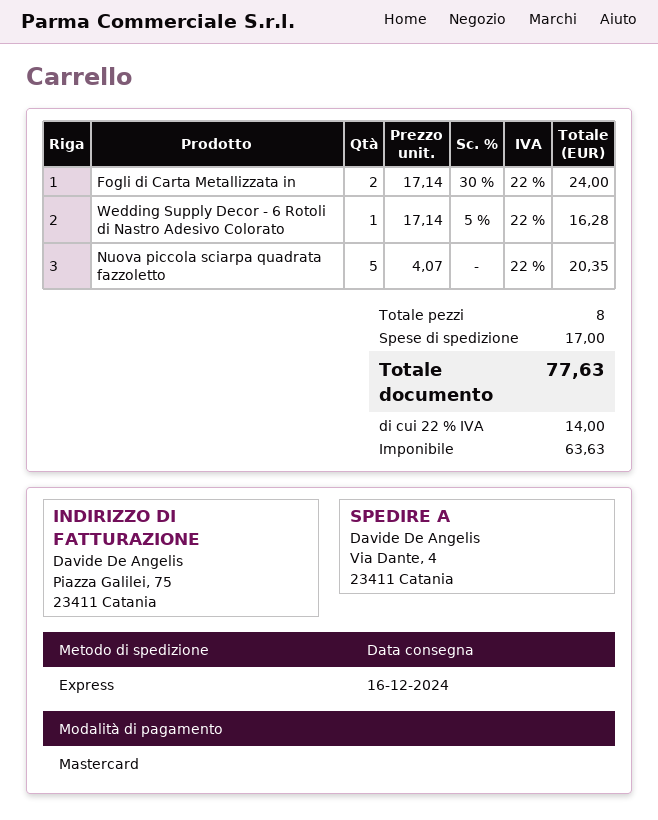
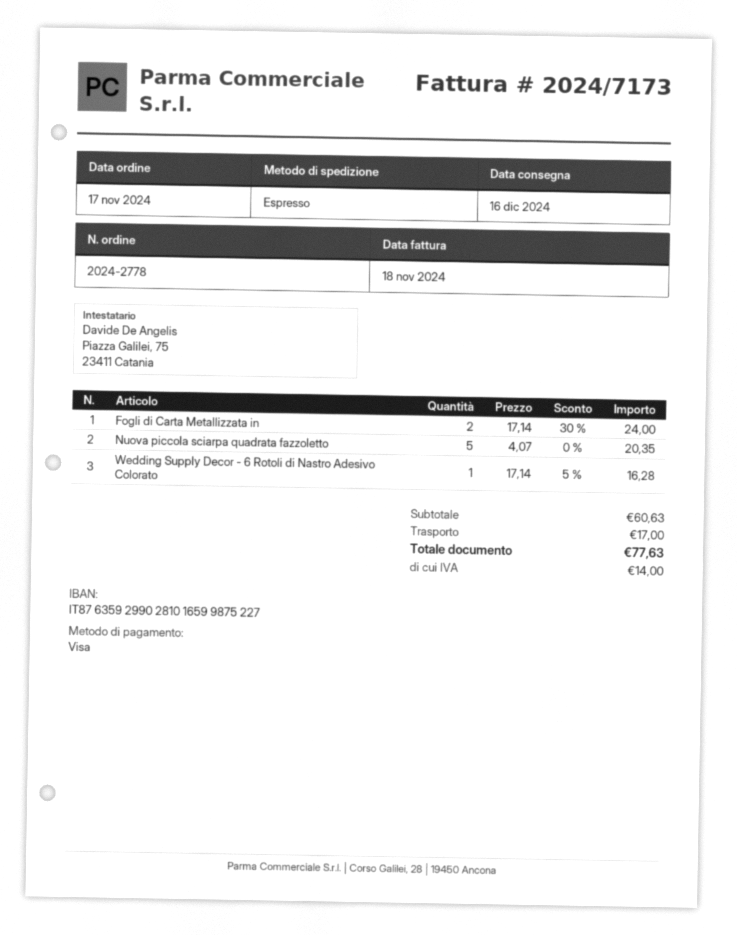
payment method: Mastercard -> Visa

